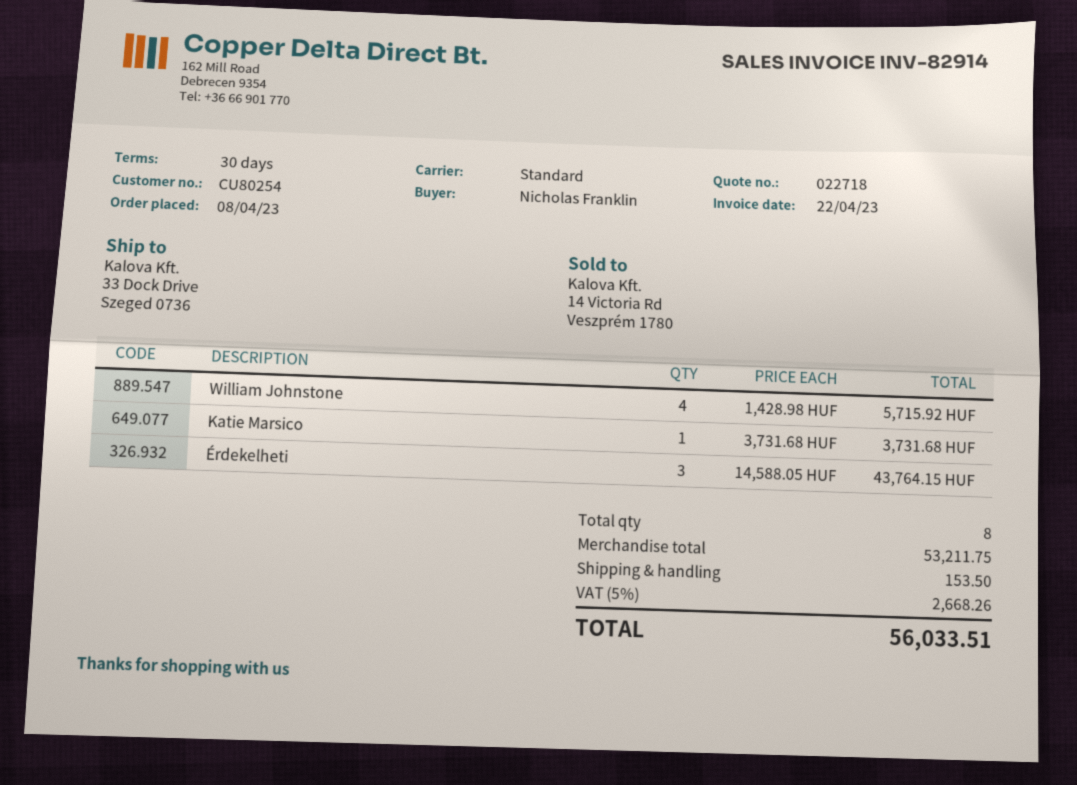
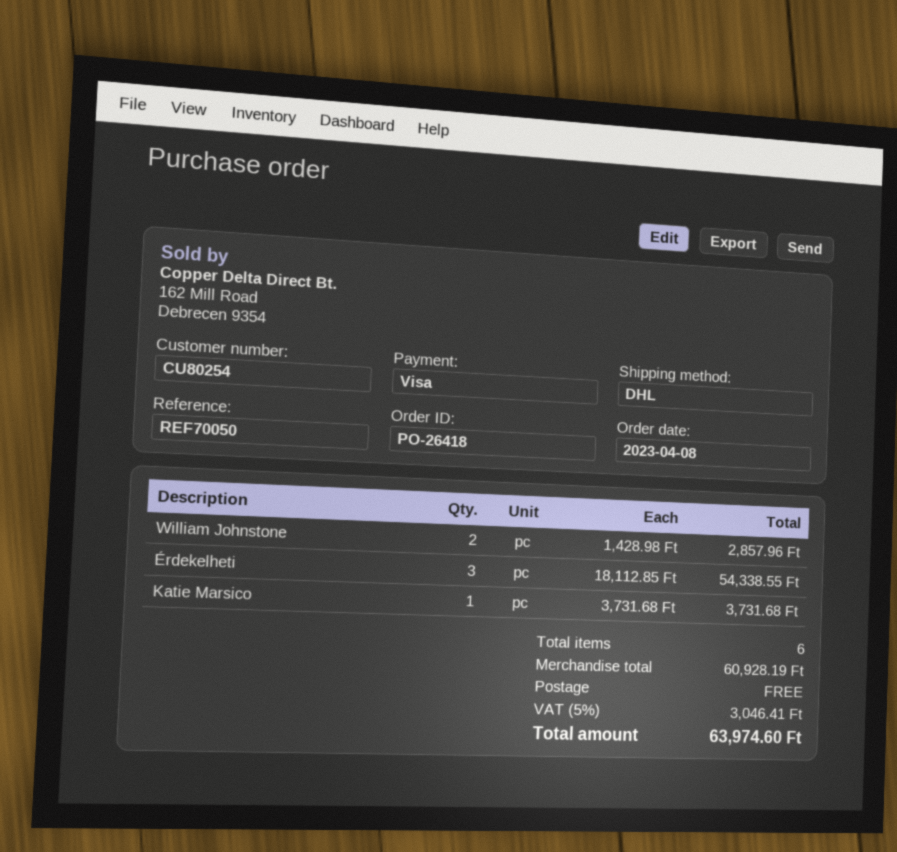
shipping method: standard -> DHL
William Johnstone: 4 x 1428.98 = 5715.92 -> 2 x 1428.98 = 2857.96
Érdekelheti: 3 x 14588.05 = 43764.15 -> 3 x 18112.85 = 54338.55
total quantity: 8 -> 6
subtotal: 53211.75 -> 60928.19
shipping: 153.50 -> 0.00
tax: 5% = 2668.26 -> 5% = 3046.41
total: 56033.51 -> 63974.60

